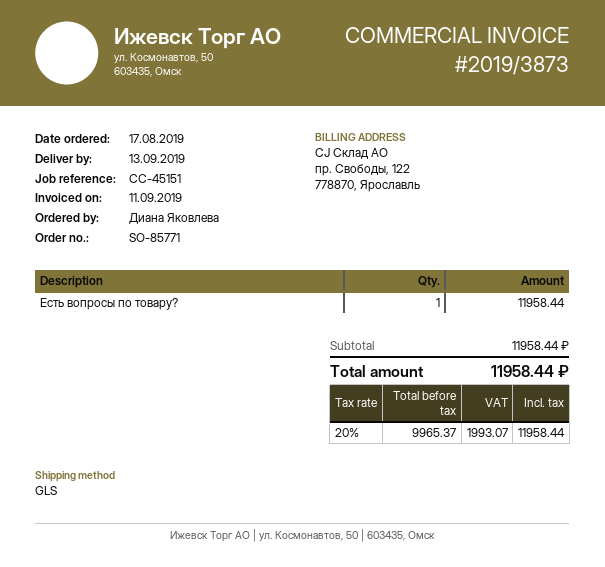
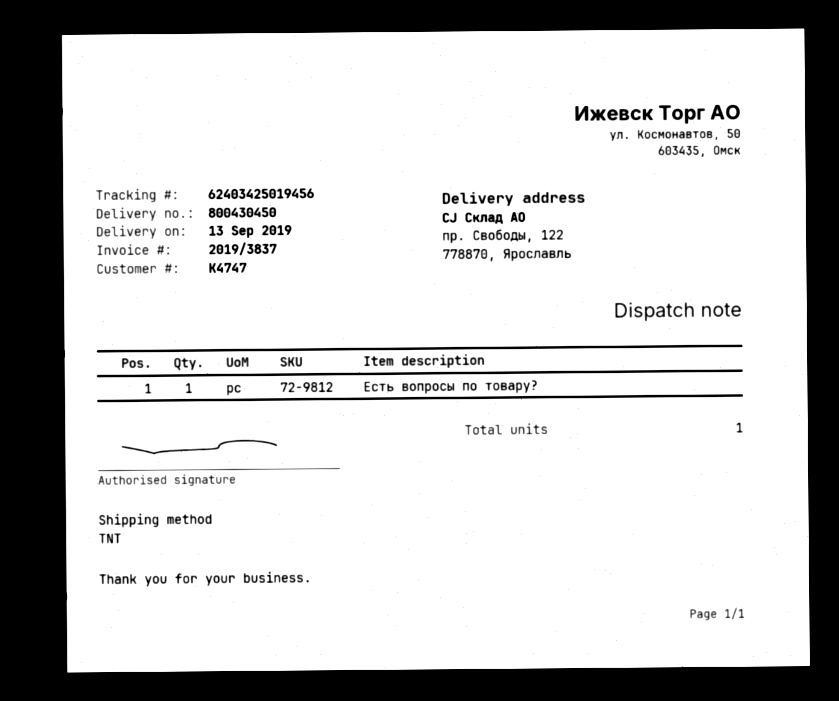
invoice number: 2019/3873 -> 2019/3837
shipping method: GLS -> TNT

